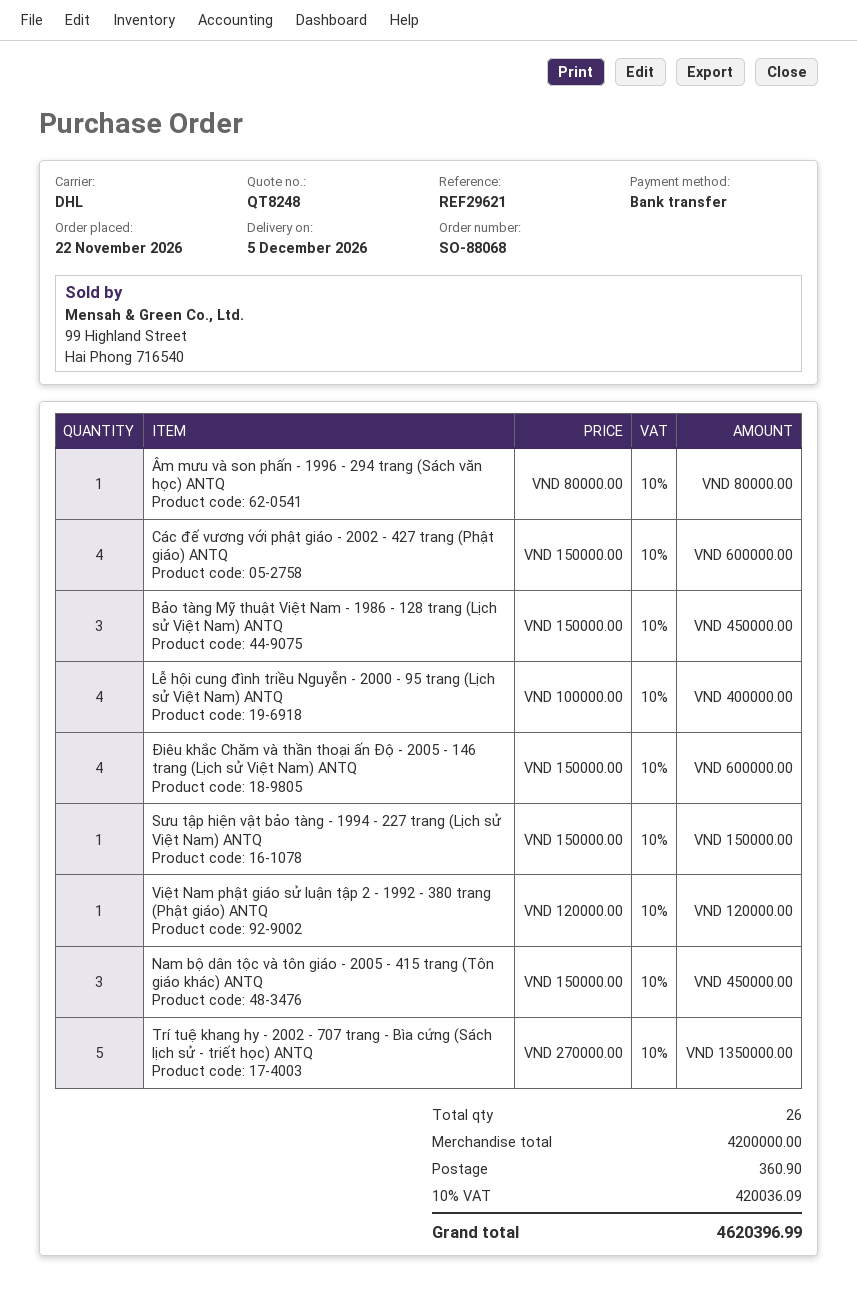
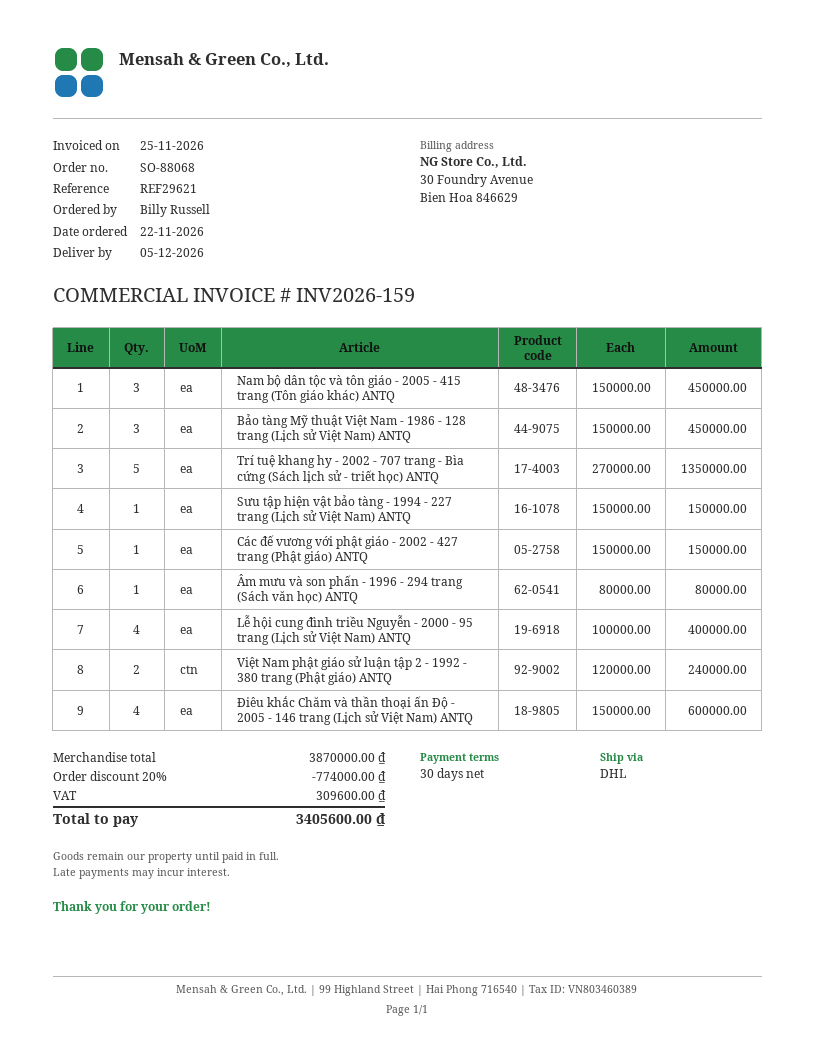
Các đế vương với phật giáo - 2002 - 427 trang (Phật giáo) ANTQ: 4 x 150000.00 = 600000.00 -> 1 x 150000.00 = 150000.00
Việt Nam phật giáo sử luận tập 2 - 1992 - 380 trang (Phật giáo) ANTQ: 1 x 120000.00 = 120000.00 -> 2 x 120000.00 = 240000.00
subtotal: 4200000.00 -> 3870000.00
discount: none -> 20% = 774000.00
shipping: 360.90 -> none
tax: 420036.09 -> 309600.00
total: 4620396.99 -> 3405600.00

